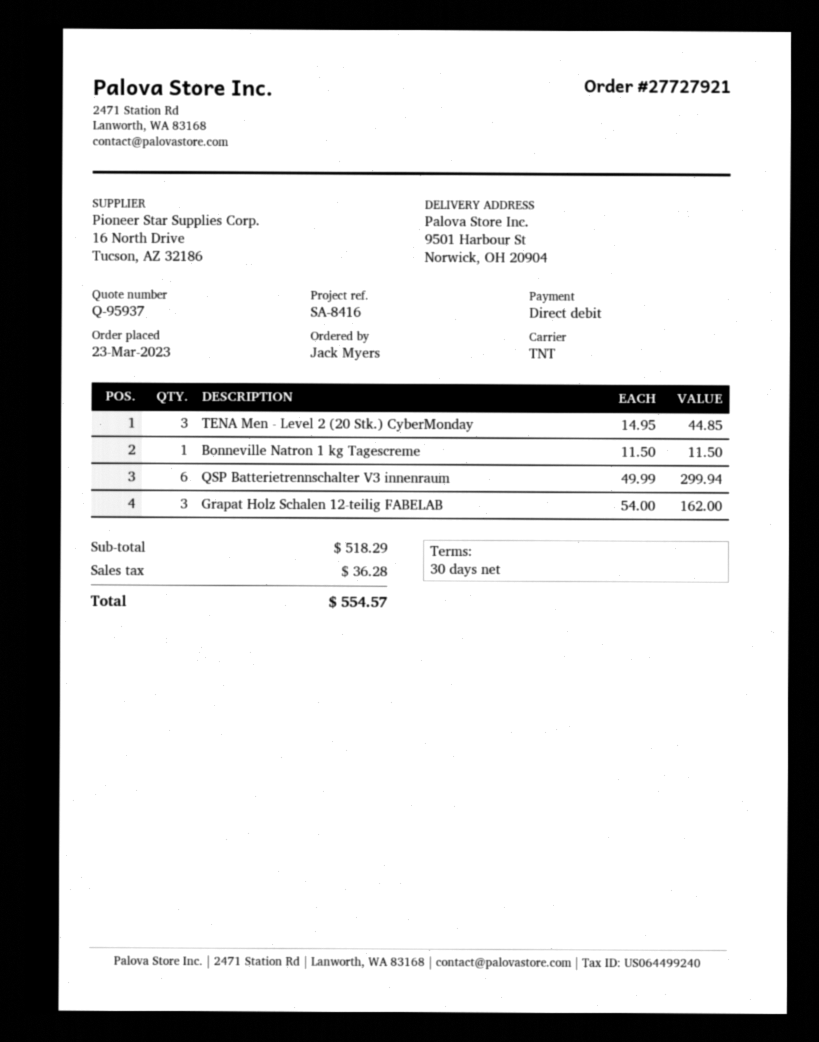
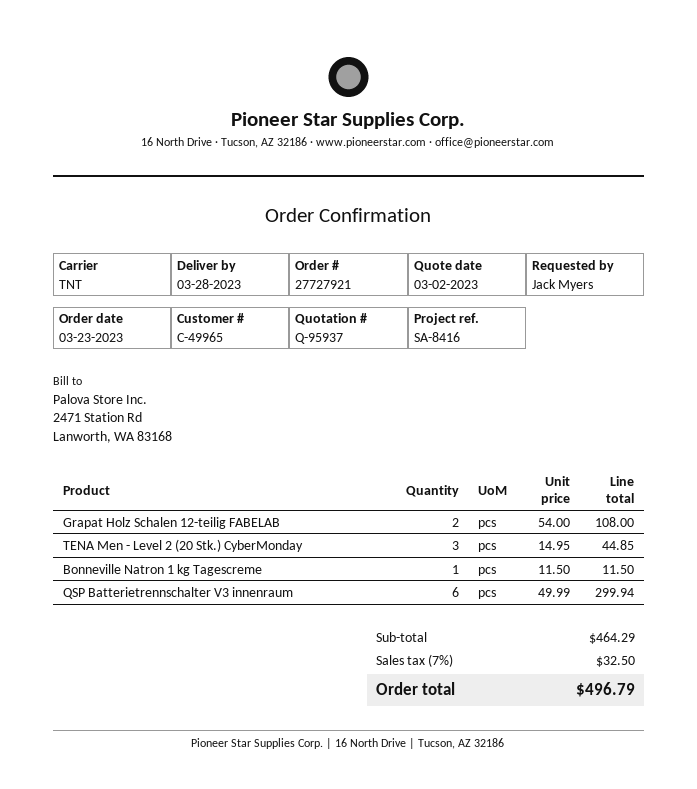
Grapat Holz Schalen 12-teilig FABELAB: 3 x 54.00 = 162.00 -> 2 x 54.00 = 108.00
subtotal: 518.29 -> 464.29
tax: 36.28 -> 32.50
total: 554.57 -> 496.79

